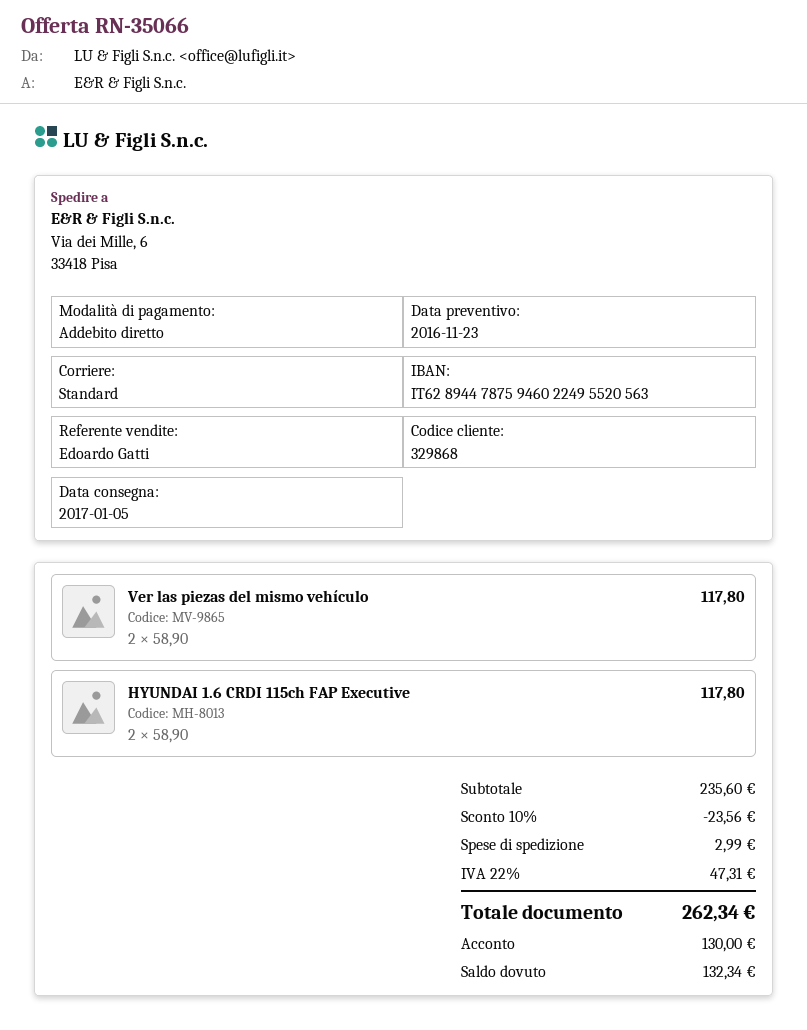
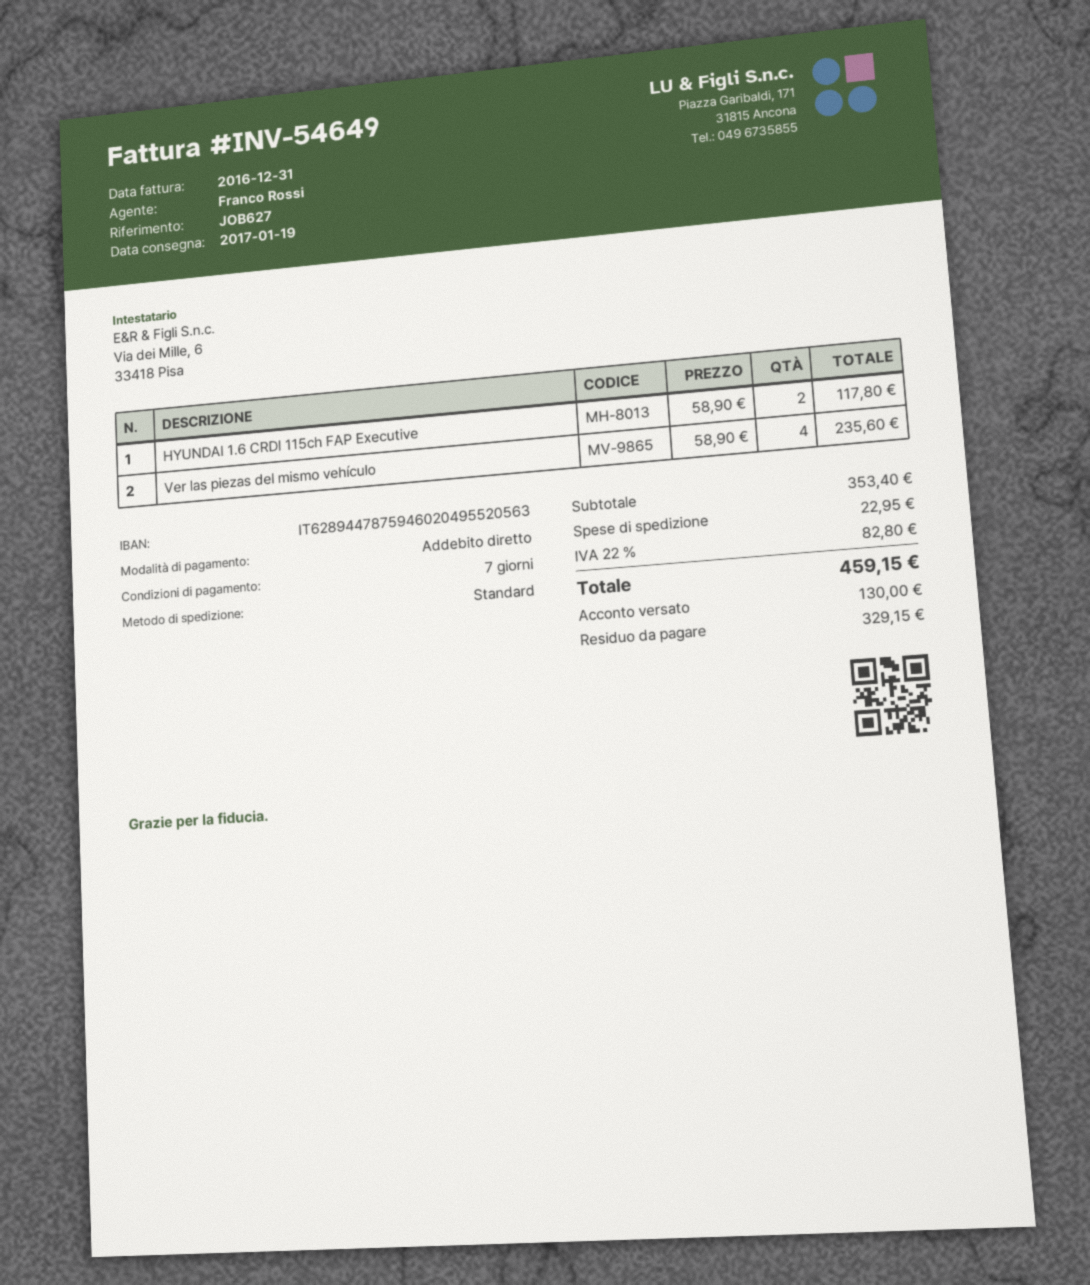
delivery date: 2017-01-05 -> 2017-01-19
sales rep: Edoardo Gatti -> Franco Rossi
bank account: IT6289447875946022495520563 -> IT6289447875946020495520563
Ver las piezas del mismo vehículo: 2 x 58.90 = 117.80 -> 4 x 58.90 = 235.60
subtotal: 235.60 -> 353.40
discount: 10% = 23.56 -> none
shipping: 2.99 -> 22.95
tax: 22% = 47.31 -> 22% = 82.80
total: 262.34 -> 459.15
balance: 132.34 -> 329.15

